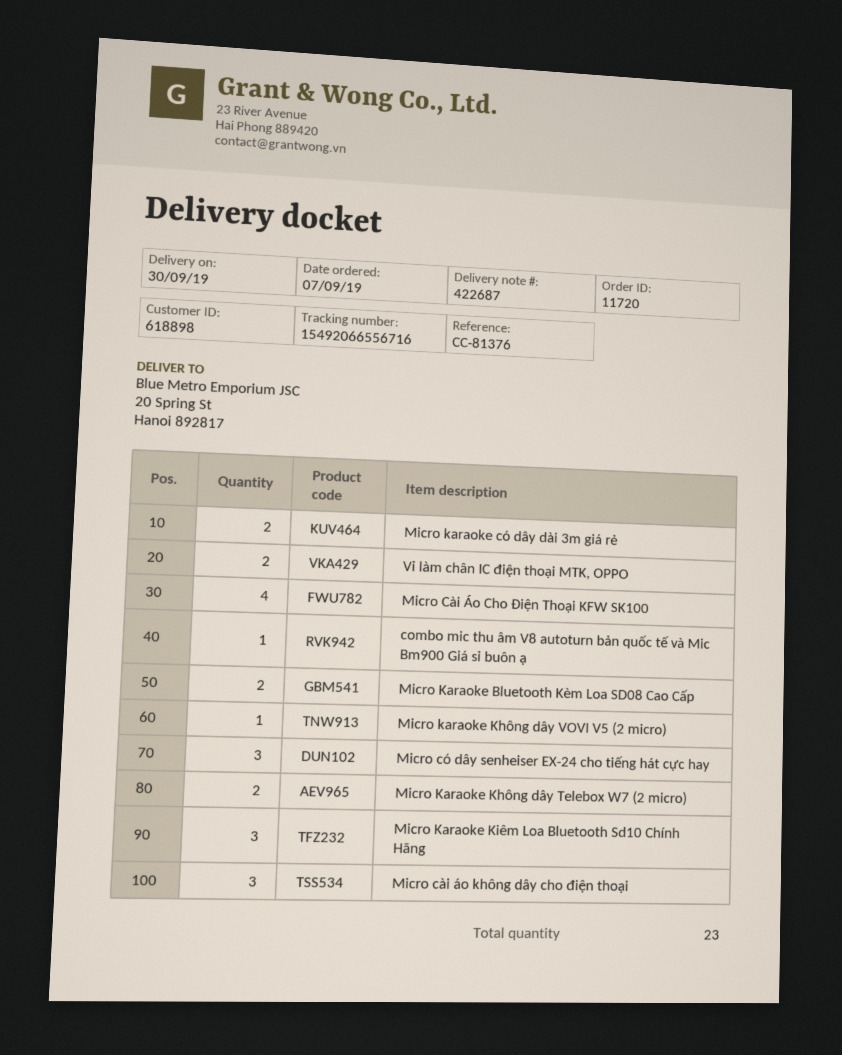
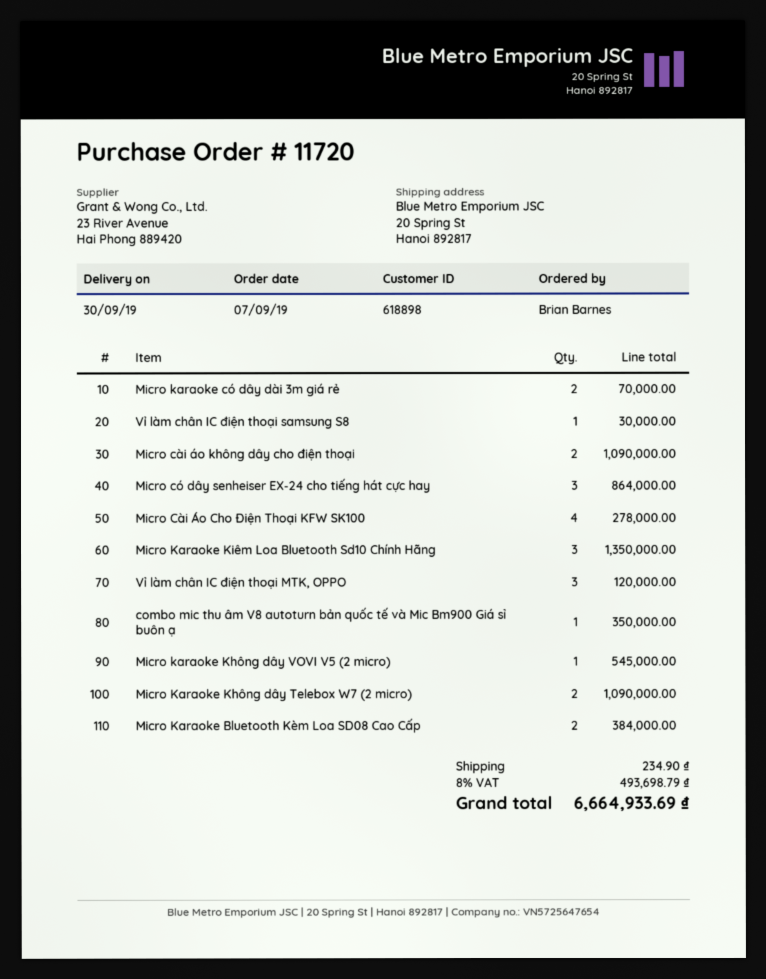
Vỉ làm chân IC điện thoại MTK, OPPO: 2 -> 3
Micro cài áo không dây cho điện thoại: 3 -> 2
Vỉ làm chân IC điện thoại samsung S8: none -> 1

